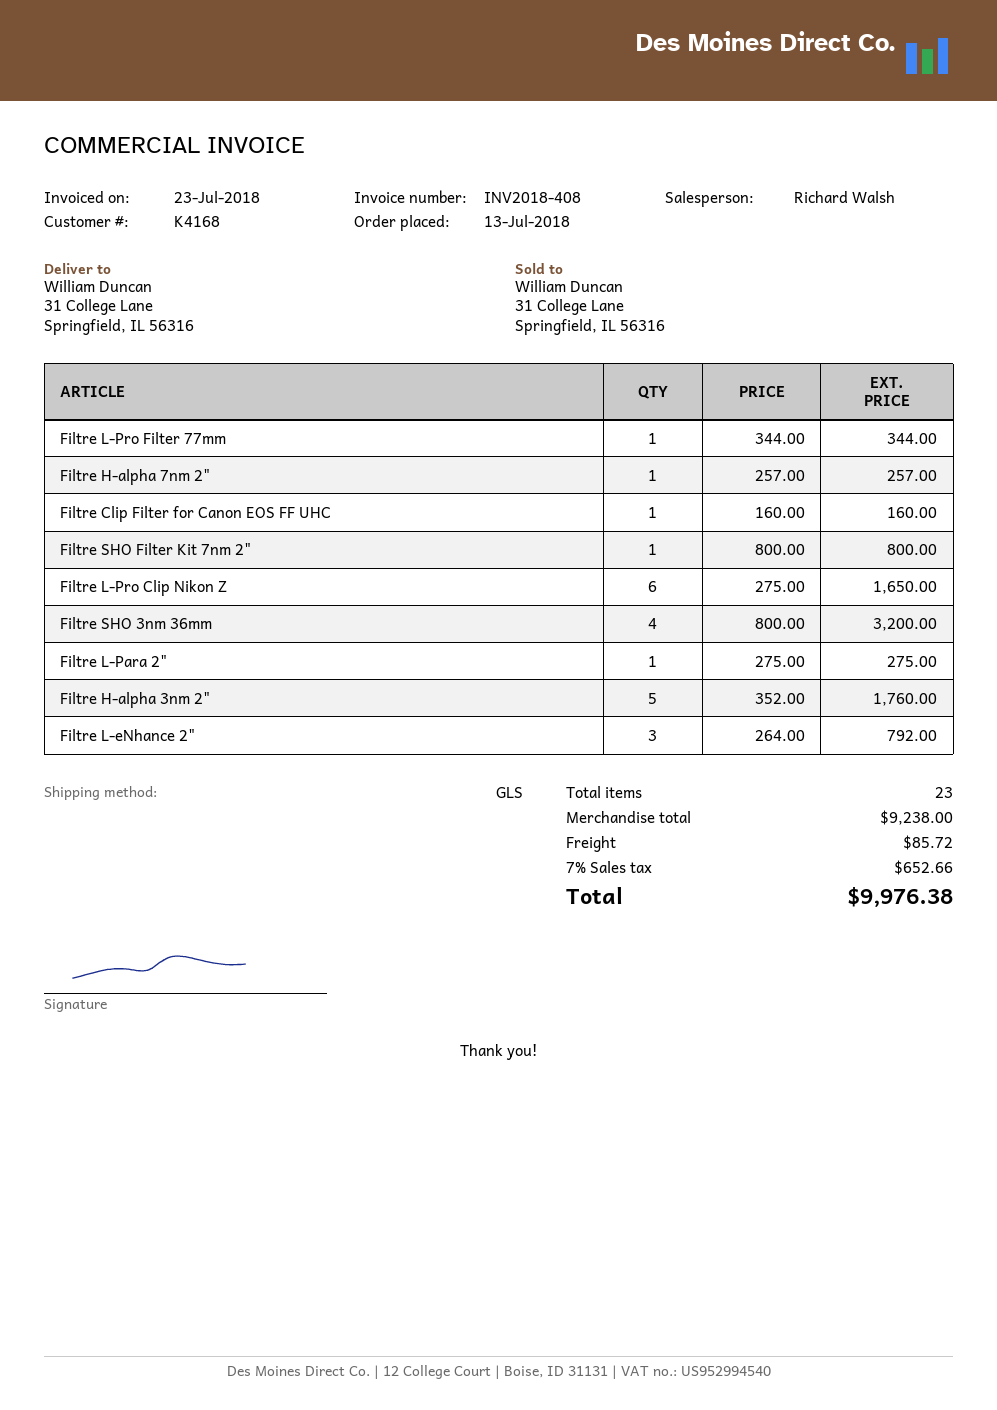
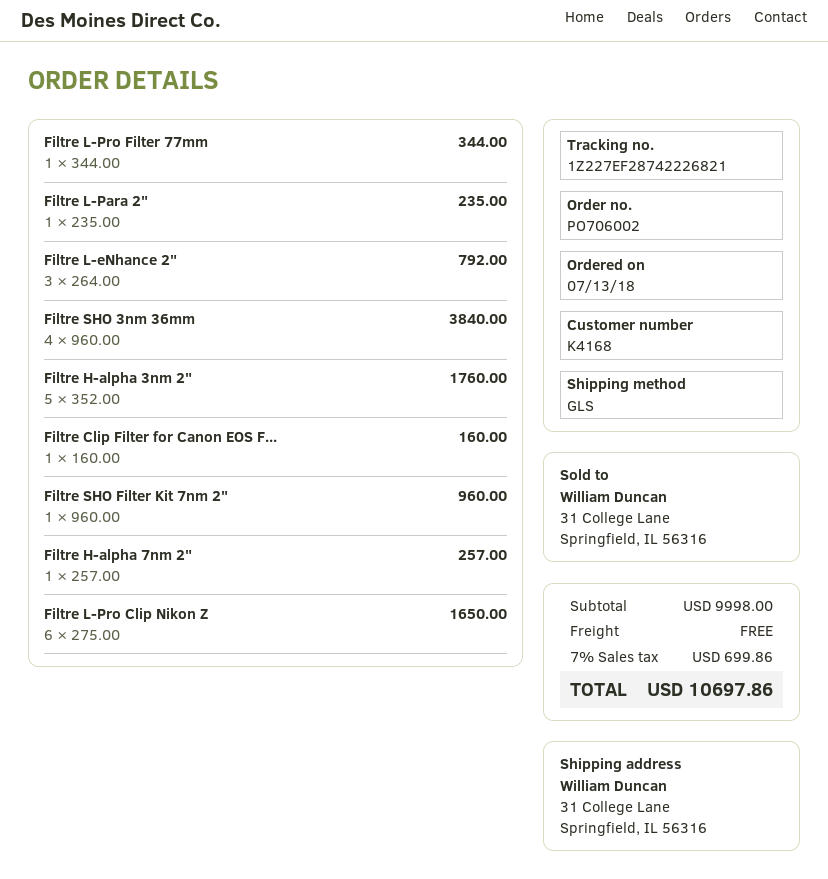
Filtre SHO Filter Kit 7nm 2": 1 x 800.00 = 800.00 -> 1 x 960.00 = 960.00
Filtre SHO 3nm 36mm: 4 x 800.00 = 3200.00 -> 4 x 960.00 = 3840.00
Filtre L-Para 2": 1 x 275.00 = 275.00 -> 1 x 235.00 = 235.00
subtotal: 9238.00 -> 9998.00
shipping: 85.72 -> 0.00
tax: 7% = 652.66 -> 7% = 699.86
total: 9976.38 -> 10697.86

